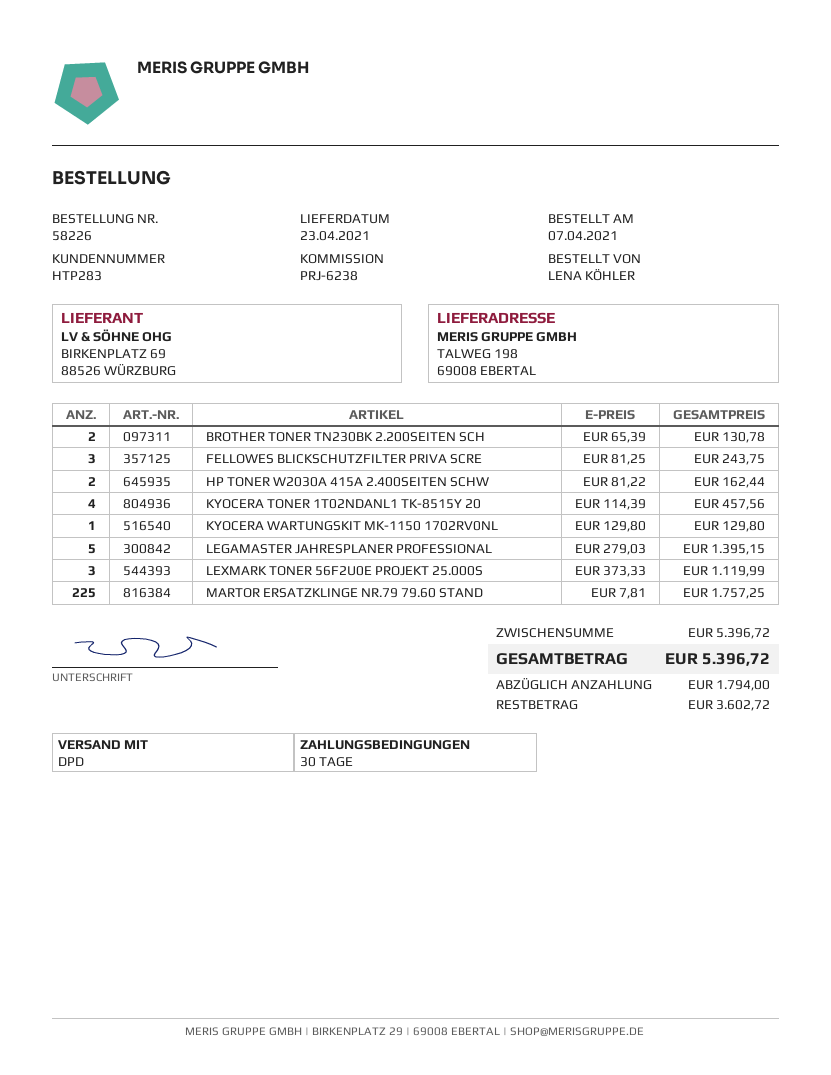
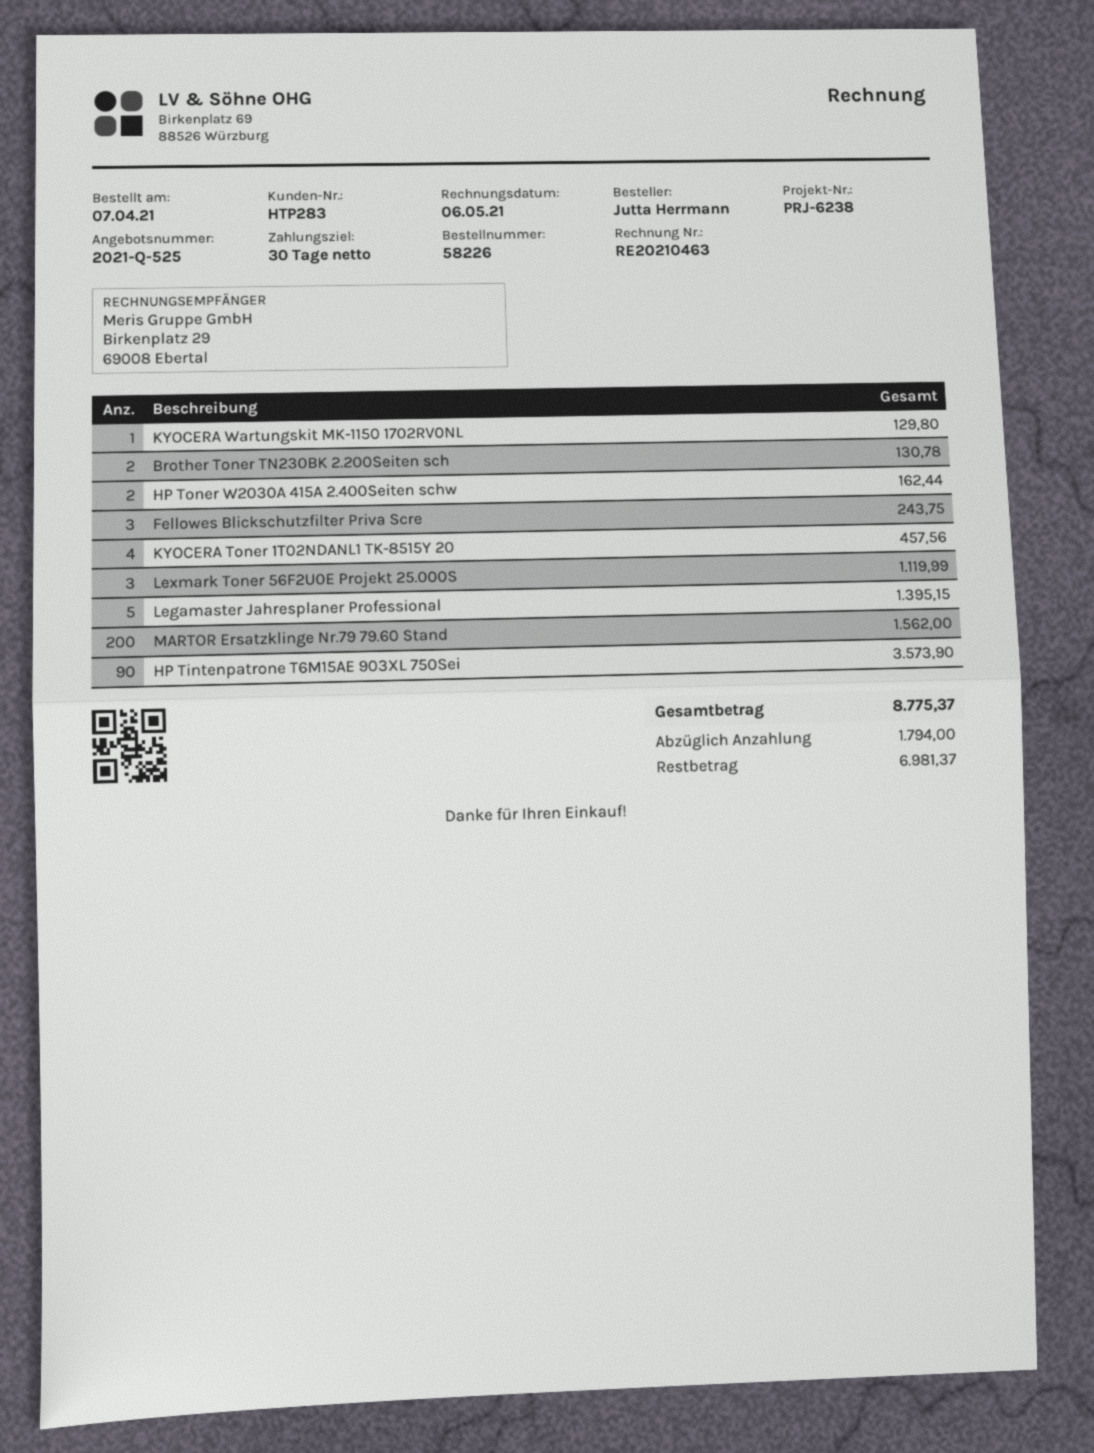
ordered by: LENA KÖHLER -> Jutta Herrmann
MARTOR ERSATZKLINGE NR.79 79.60 STAND: 225 for 1757.25 -> 200 for 1562.00
HP Tintenpatrone T6M15AE 903XL 750Sei: none -> 90 for 3573.90
total: 5396.72 -> 8775.37
balance: 3602.72 -> 6981.37

